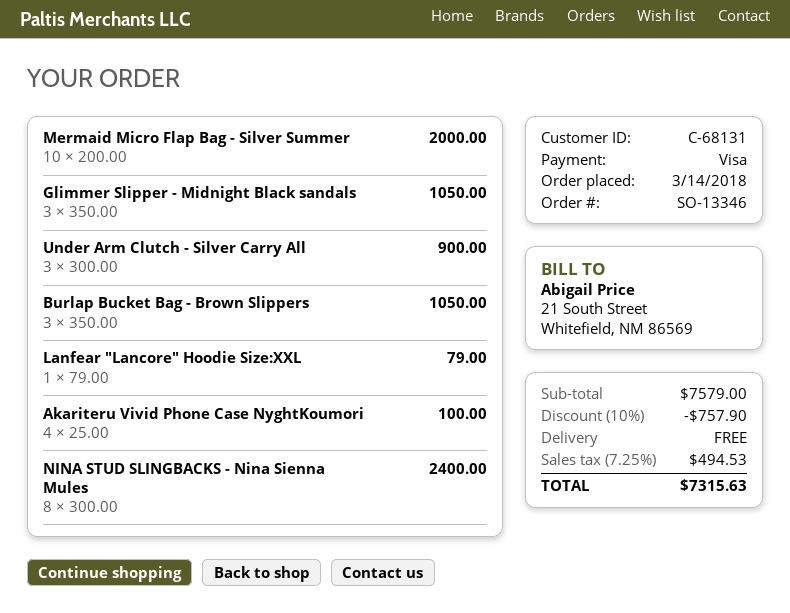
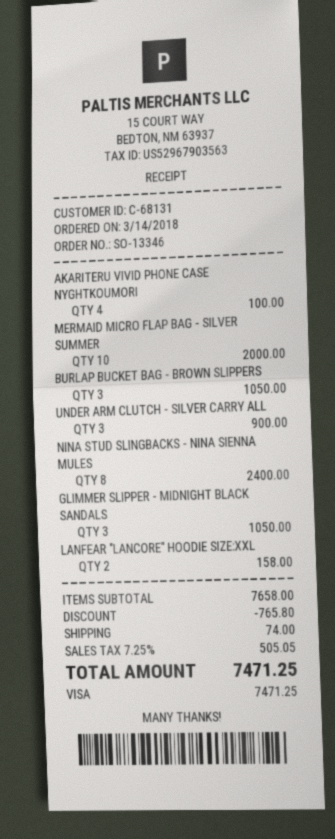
Lanfear "Lancore" Hoodie Size:XXL: 1 for 79.00 -> 2 for 158.00
subtotal: 7579.00 -> 7658.00
discount: 757.90 -> 765.80
shipping: 0.00 -> 74.00
tax: 7.25% = 494.53 -> 7.25% = 505.05
total: 7315.63 -> 7471.25

